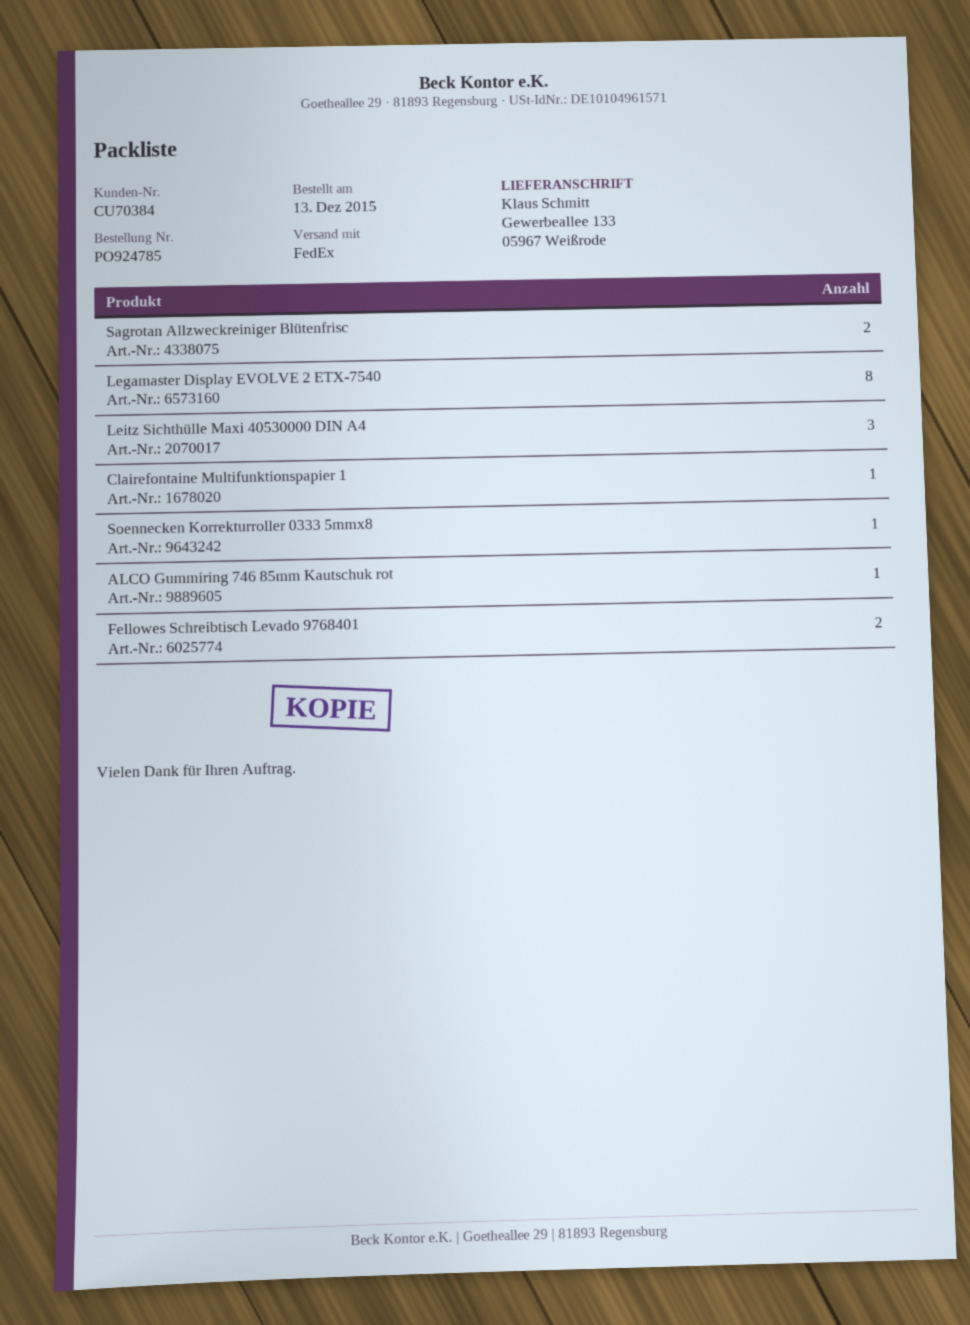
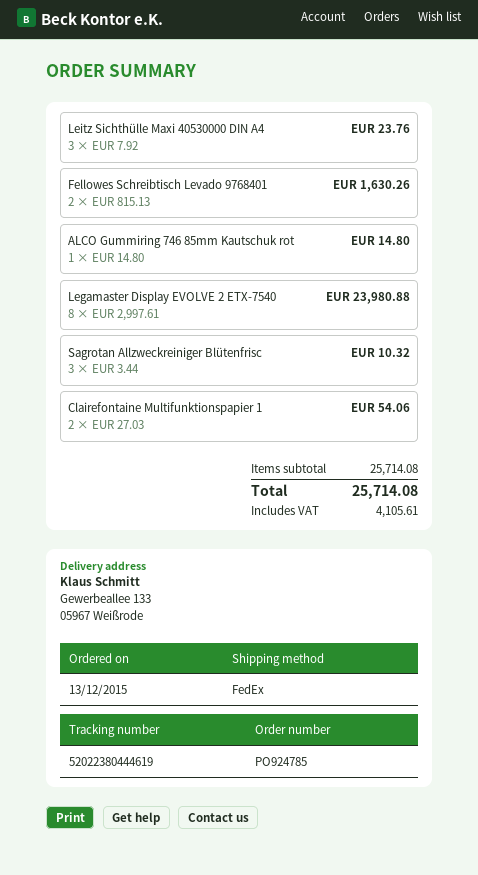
Sagrotan Allzweckreiniger Blütenfrisc: 2 -> 3
Clairefontaine Multifunktionspapier 1: 1 -> 2
Soennecken Korrekturroller 0333 5mmx8: 1 -> none

